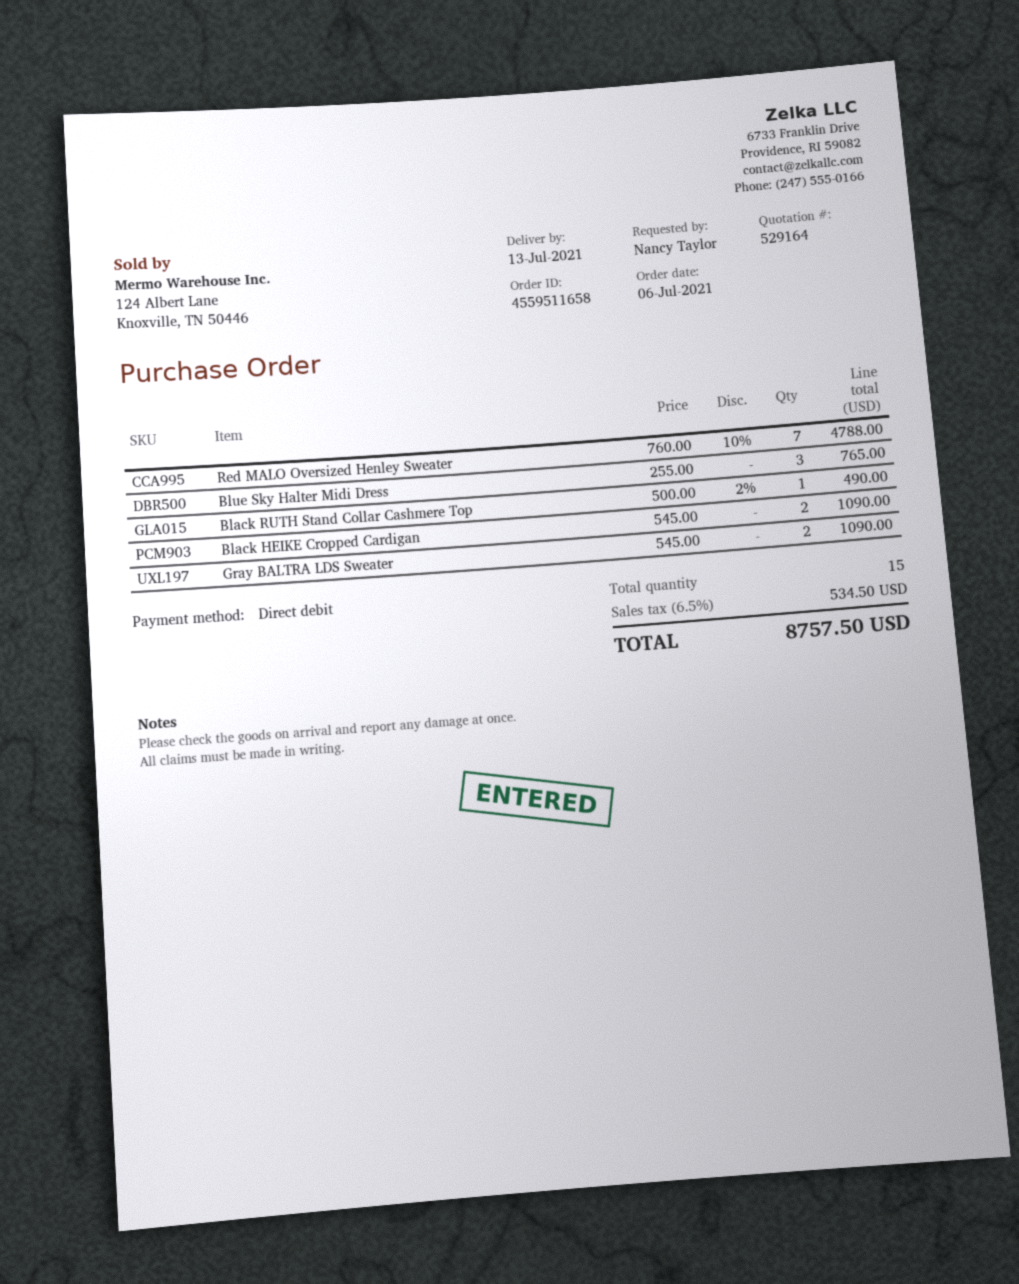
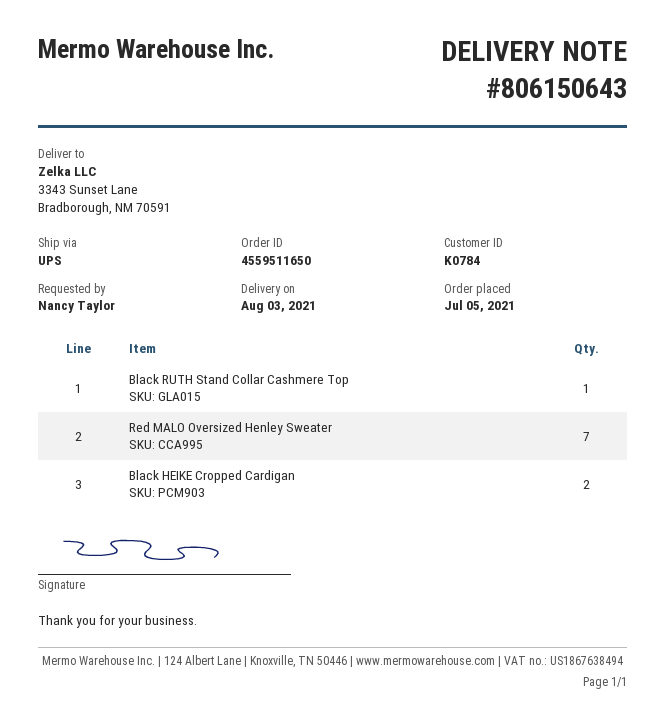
order number: 4559511658 -> 4559511650
order date: 2021-07-06 -> 2021-07-05
delivery date: 2021-07-13 -> 2021-08-03
Blue Sky Halter Midi Dress: 3 -> none
Gray BALTRA LDS Sweater: 2 -> none

